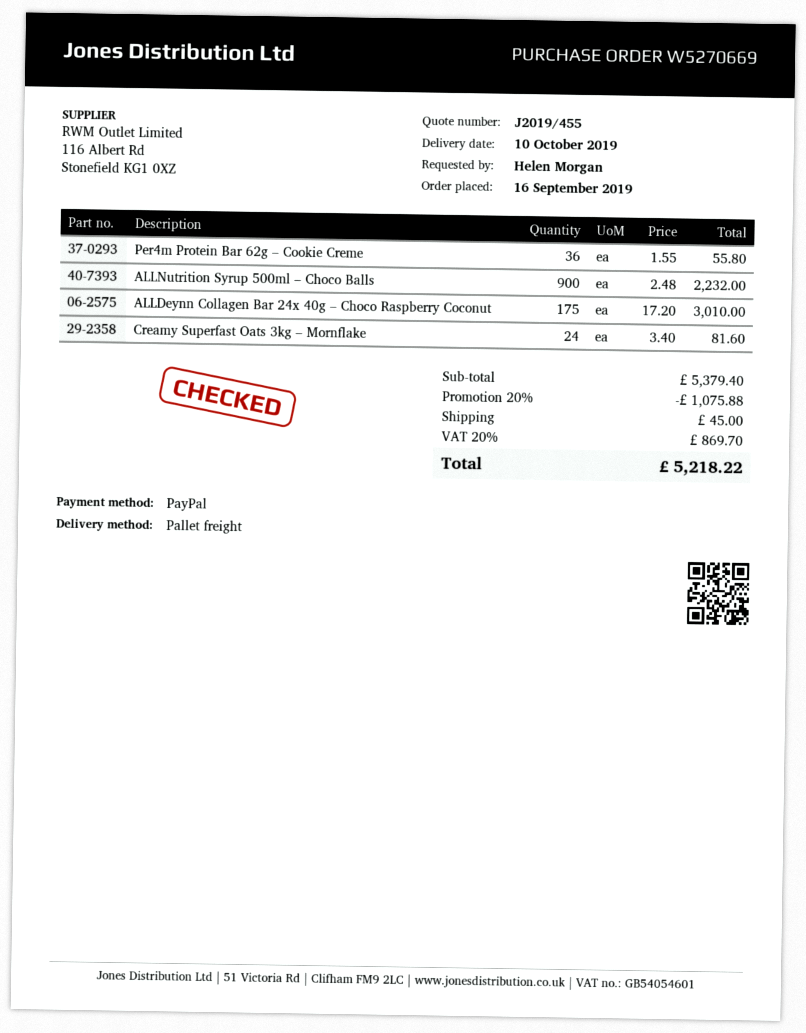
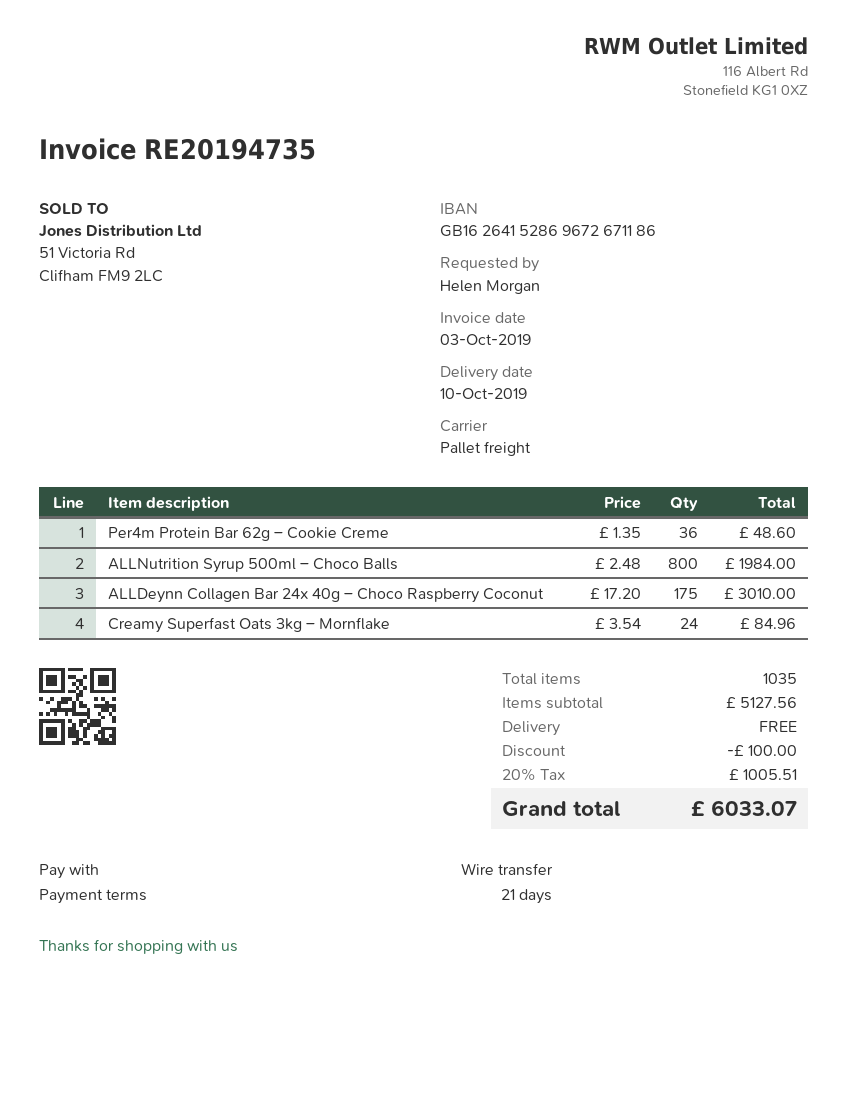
payment method: PayPal -> bank transfer
Per4m Protein Bar 62g – Cookie Creme: 36 x 1.55 = 55.80 -> 36 x 1.35 = 48.60
ALLNutrition Syrup 500ml – Choco Balls: 900 x 2.48 = 2232.00 -> 800 x 2.48 = 1984.00
Creamy Superfast Oats 3kg – Mornflake: 24 x 3.40 = 81.60 -> 24 x 3.54 = 84.96
subtotal: 5379.40 -> 5127.56
discount: 1075.88 -> 100.00
shipping: 45.00 -> 0.00
tax: 20% = 869.70 -> 20% = 1005.51
total: 5218.22 -> 6033.07

